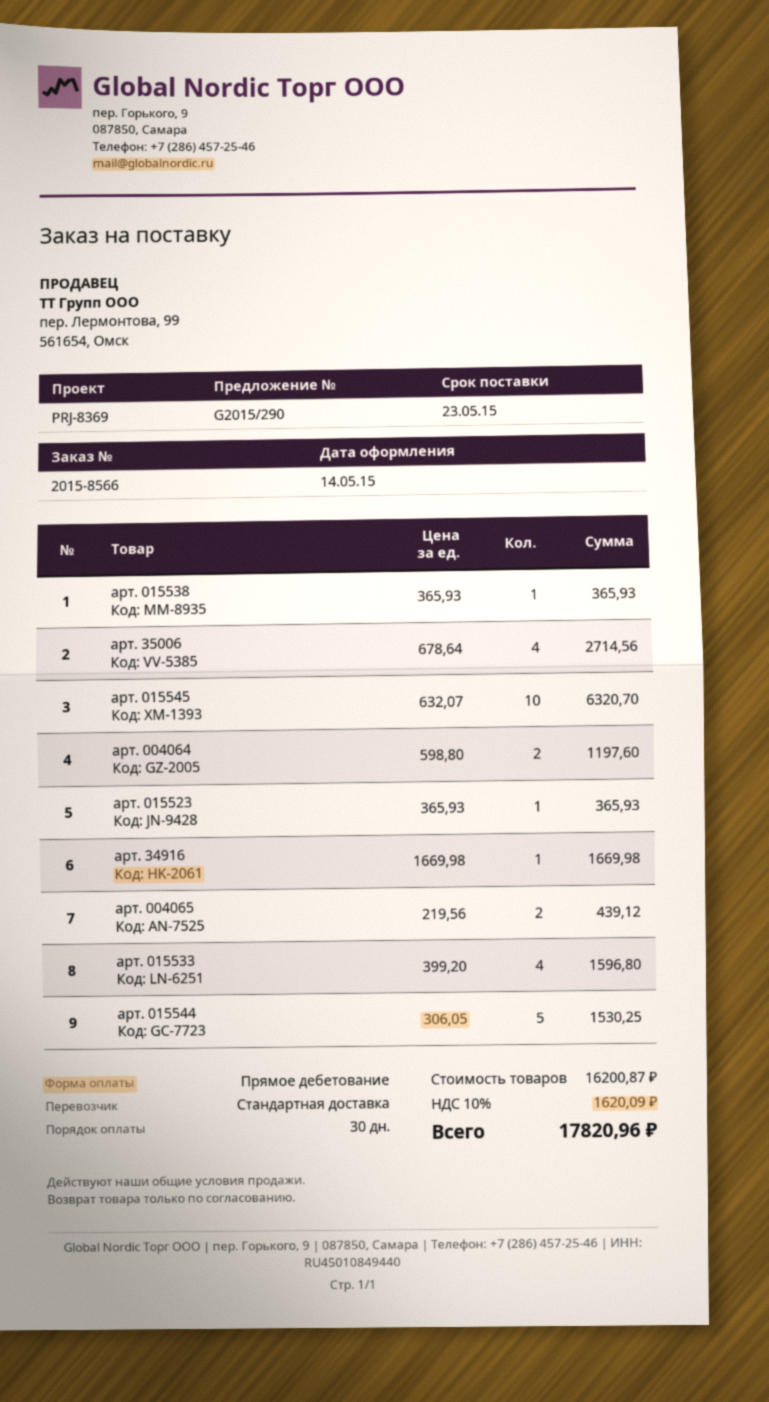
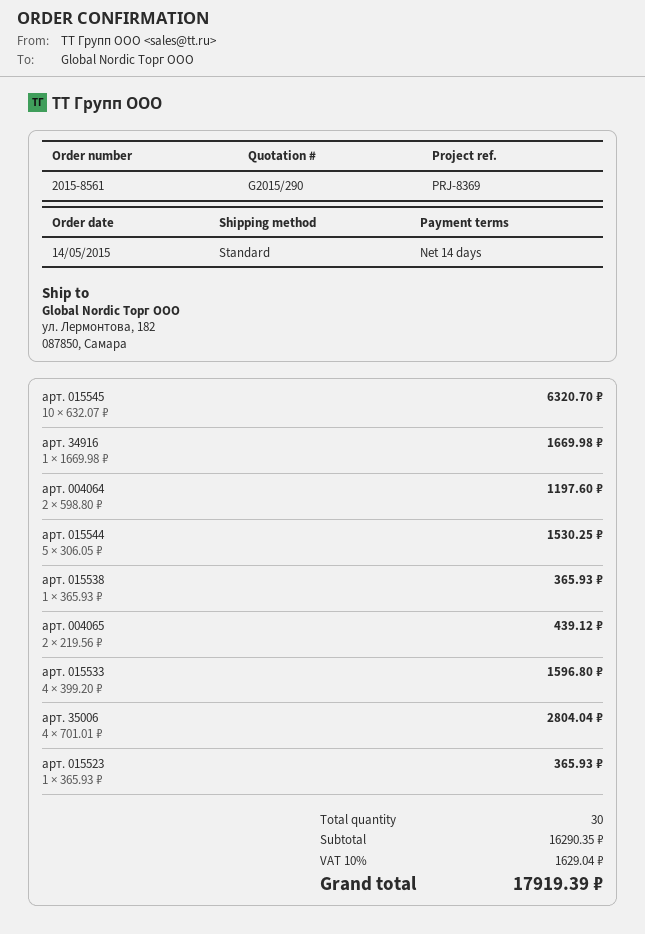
order number: 2015-8566 -> 2015-8561
payment terms: 30 days -> 14 days
арт. 35006: 4 x 678.64 = 2714.56 -> 4 x 701.01 = 2804.04
subtotal: 16200.87 -> 16290.35
tax: 10% = 1620.09 -> 10% = 1629.04
total: 17820.96 -> 17919.39

